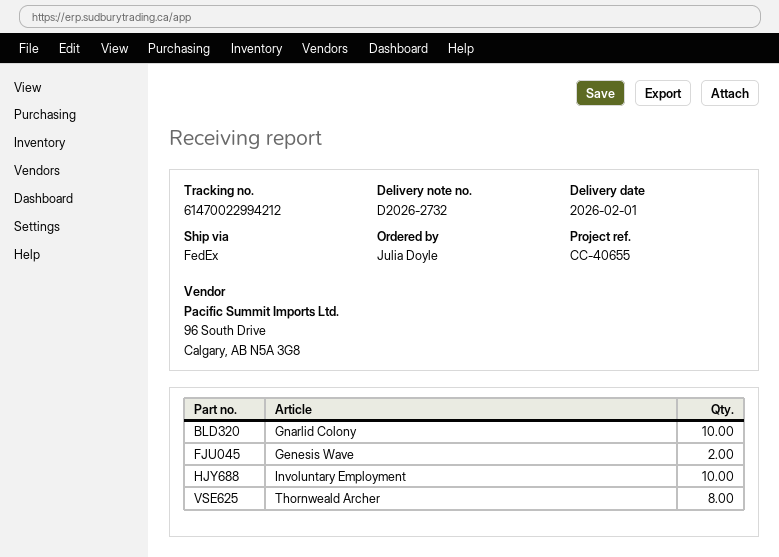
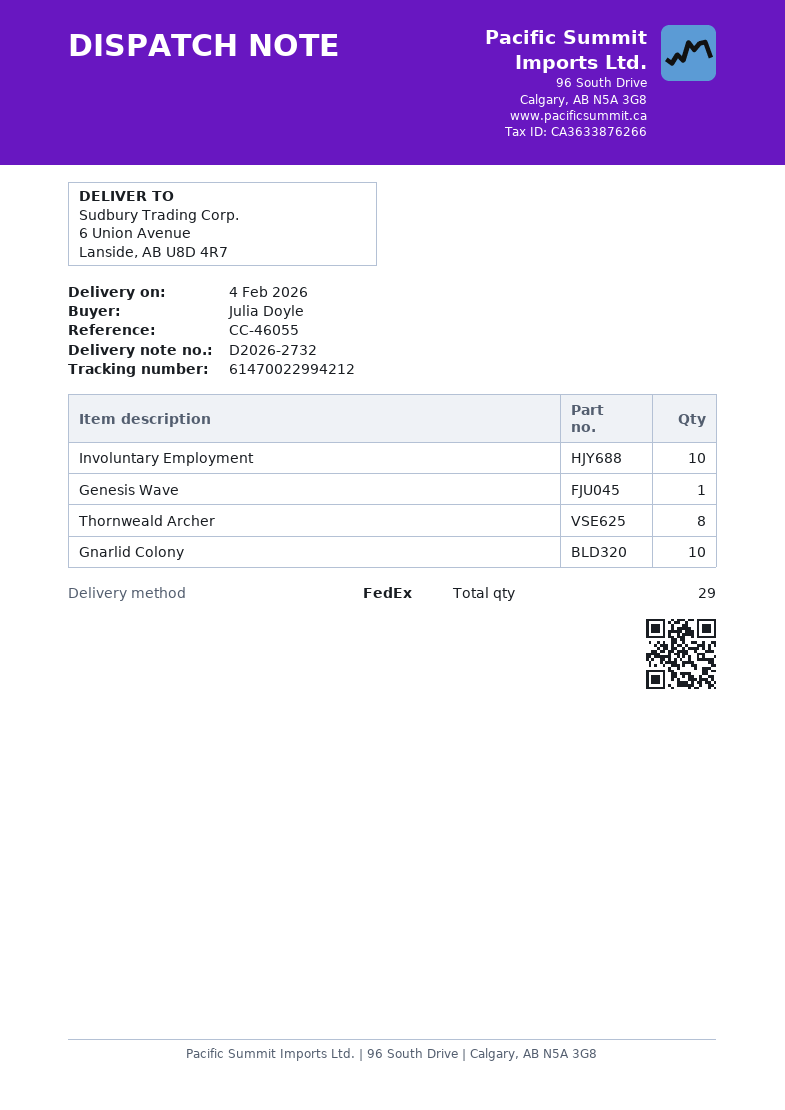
delivery date: 2026-02-01 -> 2026-02-04
reference: CC-40655 -> CC-46055
Genesis Wave: 2 -> 1

